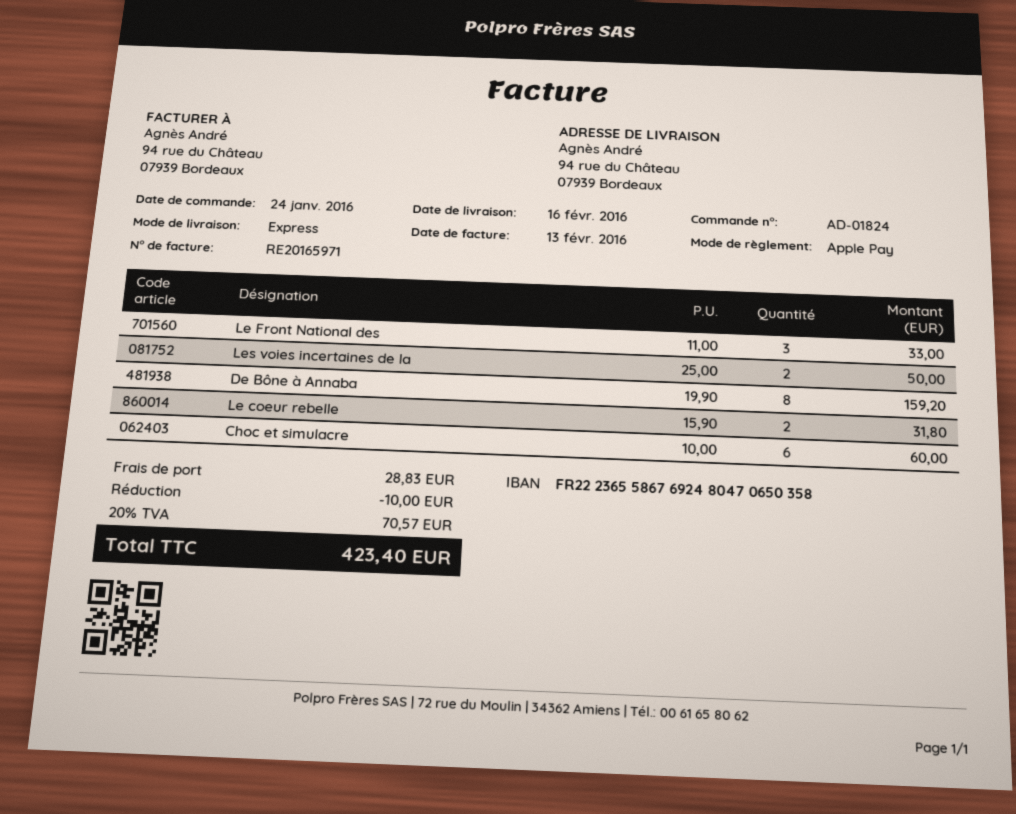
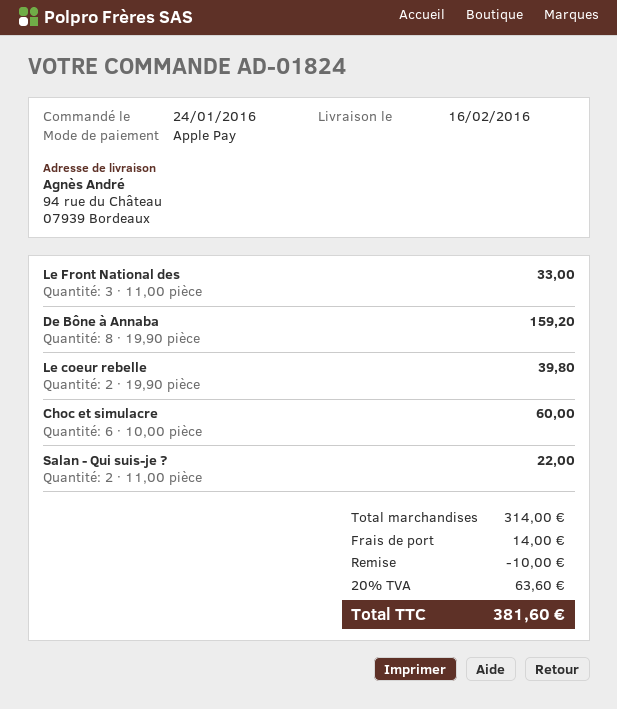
Les voies incertaines de la: 2 x 25.00 = 50.00 -> none
Le coeur rebelle: 2 x 15.90 = 31.80 -> 2 x 19.90 = 39.80
Salan - Qui suis-je ?: none -> 2 x 11.00 = 22.00
shipping: 28.83 -> 14.00
tax: 20% = 70.57 -> 20% = 63.60
total: 423.40 -> 381.60

